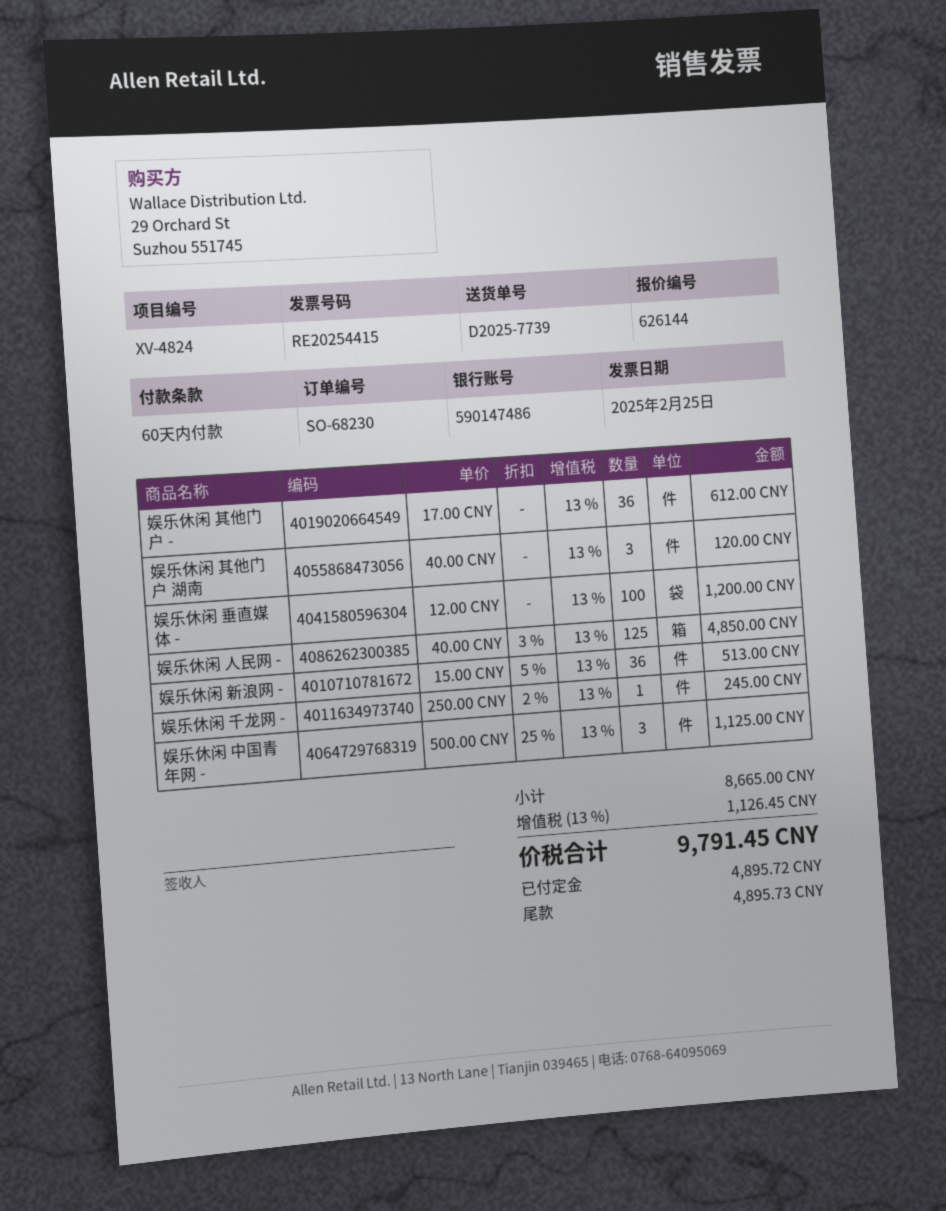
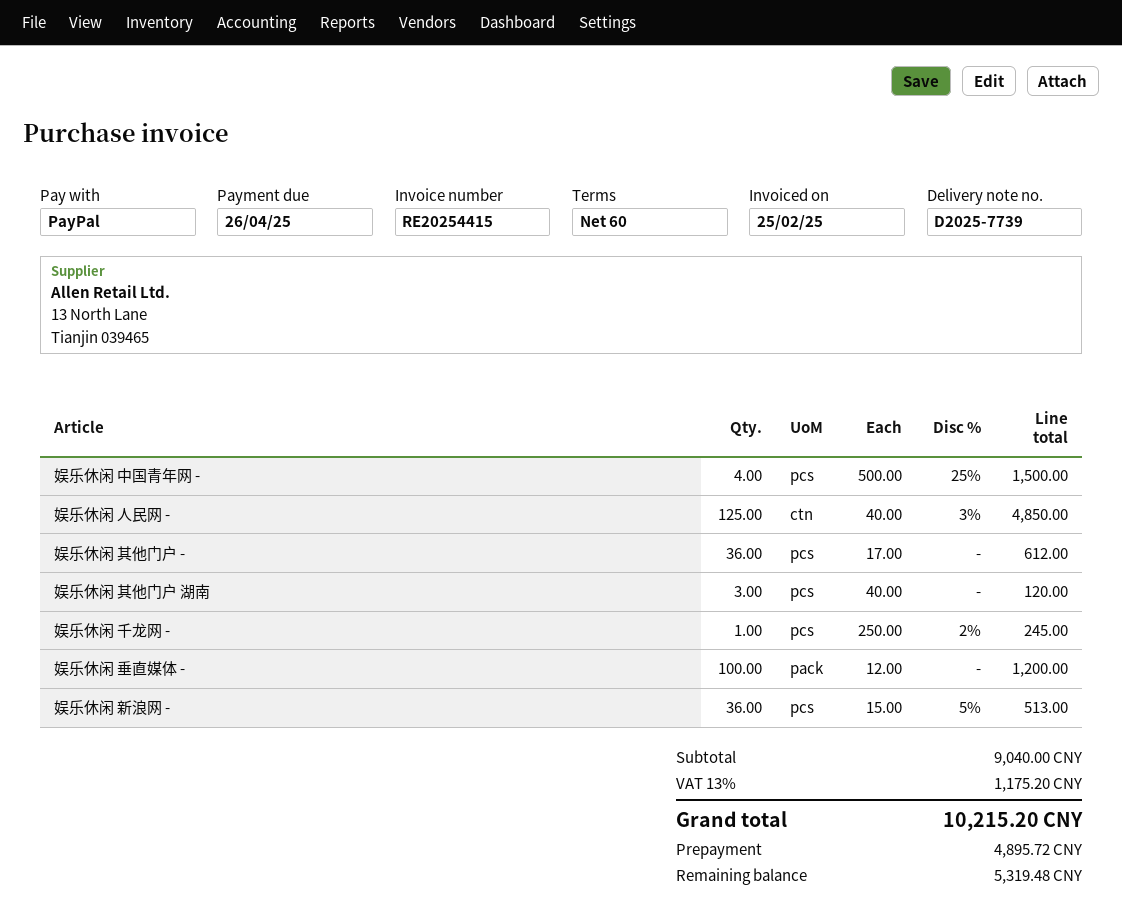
娱乐休闲 中国青年网 -: 3 x 500.00 - 25% = 1125.00 -> 4 x 500.00 - 25% = 1500.00
subtotal: 8665.00 -> 9040.00
tax: 13% = 1126.45 -> 13% = 1175.20
total: 9791.45 -> 10215.20
balance: 4895.73 -> 5319.48

